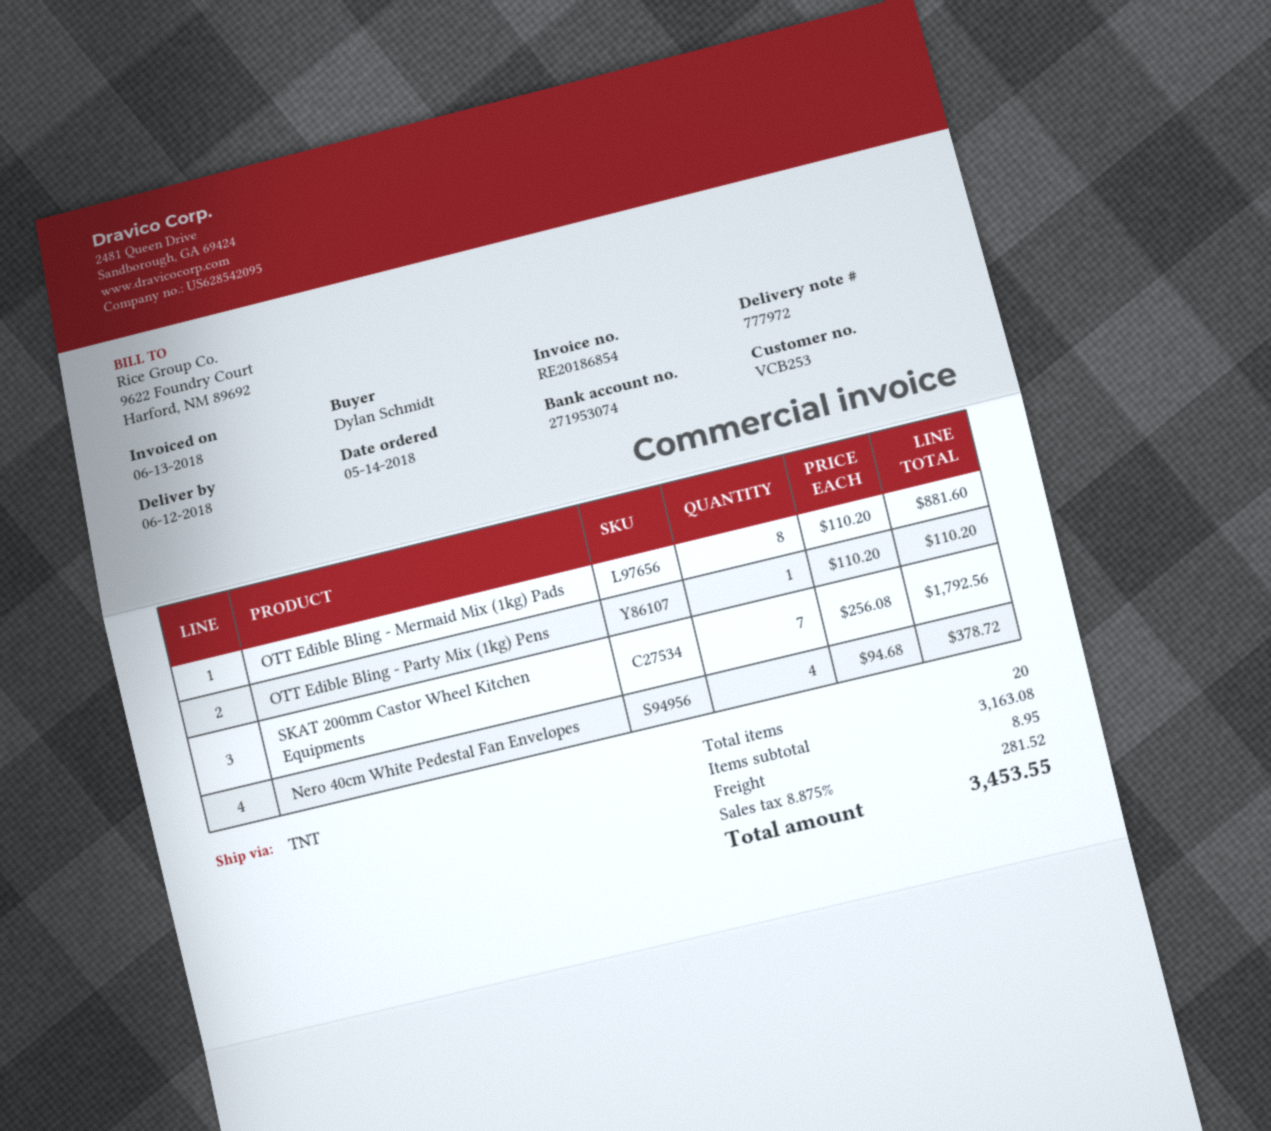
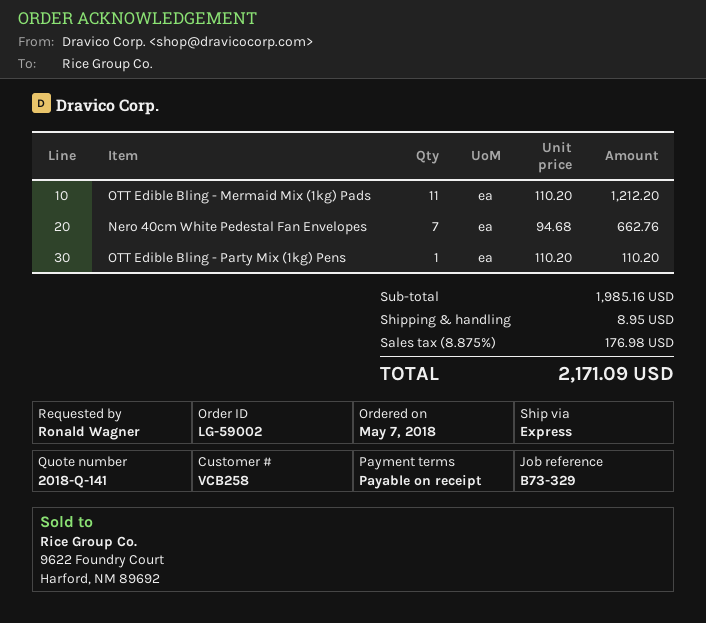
order date: 2018-05-14 -> 2018-05-07
customer number: VCB253 -> VCB258
ordered by: Dylan Schmidt -> Ronald Wagner
shipping method: TNT -> express
OTT Edible Bling - Mermaid Mix (1kg) Pads: 8 x 110.20 = 881.60 -> 11 x 110.20 = 1212.20
SKAT 200mm Castor Wheel Kitchen Equipments: 7 x 256.08 = 1792.56 -> none
Nero 40cm White Pedestal Fan Envelopes: 4 x 94.68 = 378.72 -> 7 x 94.68 = 662.76
subtotal: 3163.08 -> 1985.16
tax: 8.875% = 281.52 -> 8.875% = 176.98
total: 3453.55 -> 2171.09

